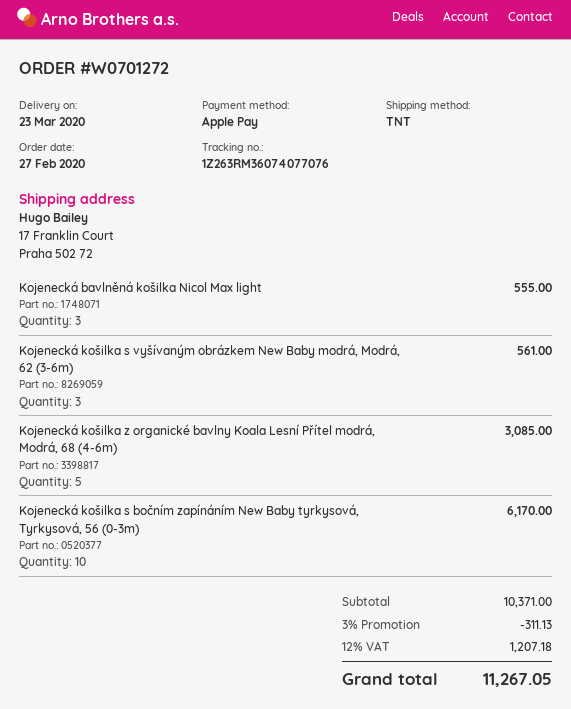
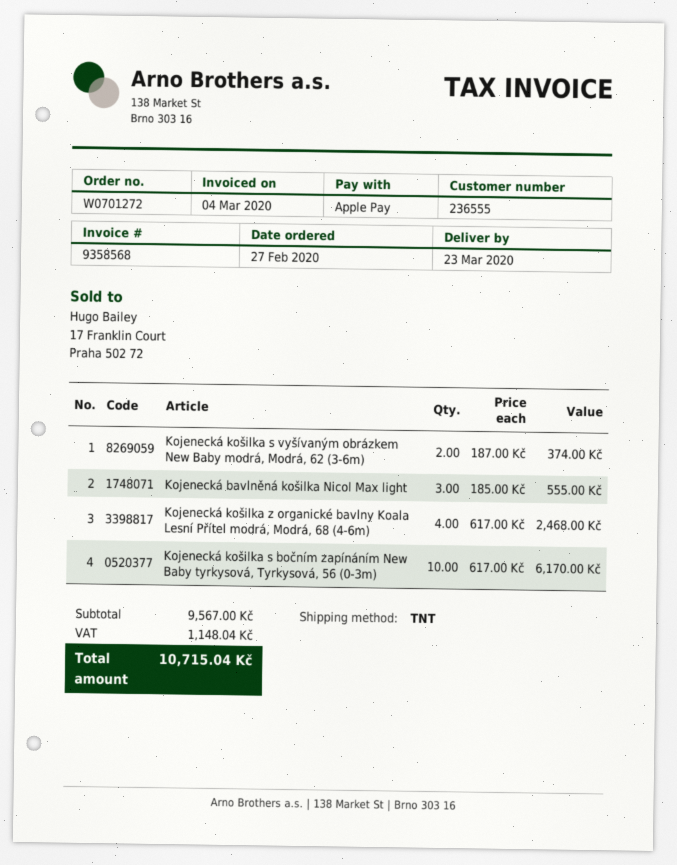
Kojenecká košilka s vyšívaným obrázkem New Baby modrá, Modrá, 62 (3-6m): 3 for 561.00 -> 2 for 374.00
Kojenecká košilka z organické bavlny Koala Lesní Přítel modrá, Modrá, 68 (4-6m): 5 for 3085.00 -> 4 for 2468.00
subtotal: 10371.00 -> 9567.00
discount: 3% = 311.13 -> none
tax: 1207.18 -> 1148.04
total: 11267.05 -> 10715.04

